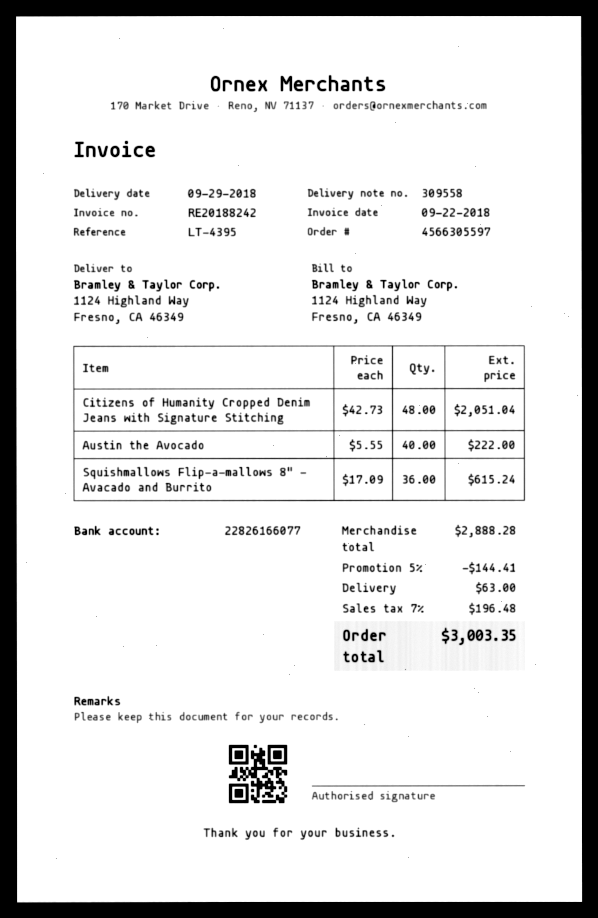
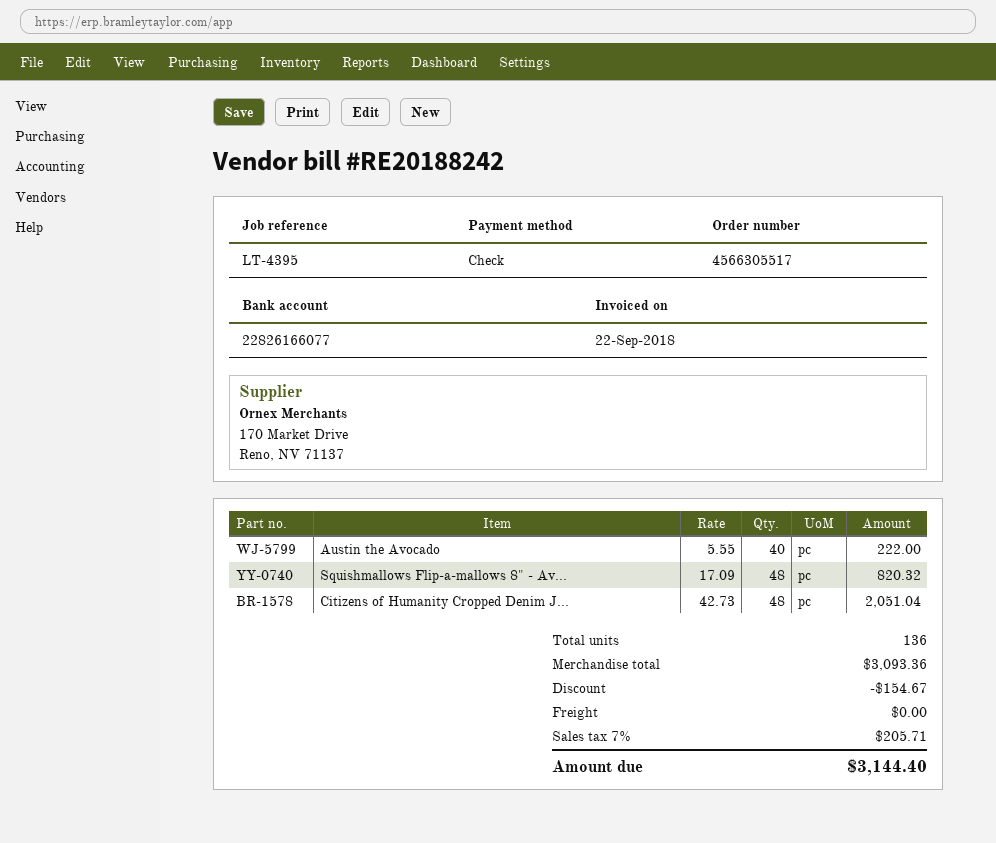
order number: 4566305597 -> 4566305517
Squishmallows Flip-a-mallows 8" - Avacado and Burrito: 36 x 17.09 = 615.24 -> 48 x 17.09 = 820.32
subtotal: 2888.28 -> 3093.36
discount: 144.41 -> 154.67
shipping: 63.00 -> 0.00
tax: 7% = 196.48 -> 7% = 205.71
total: 3003.35 -> 3144.40

